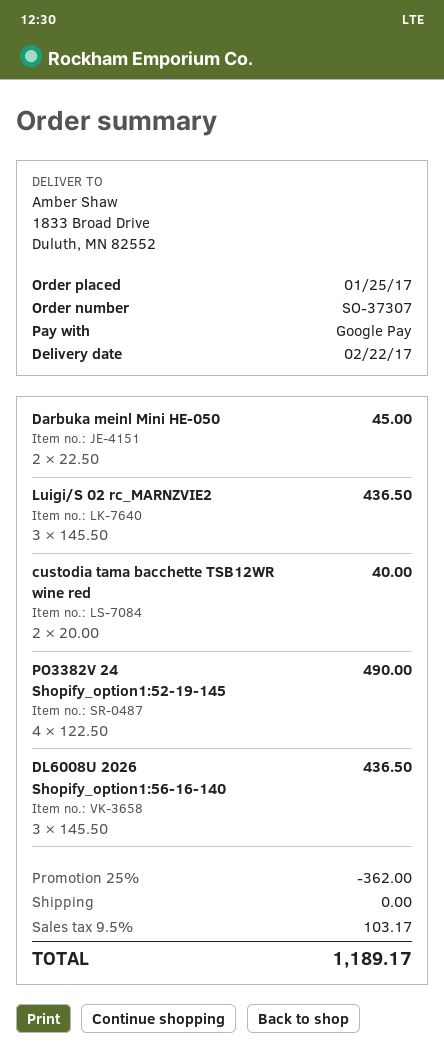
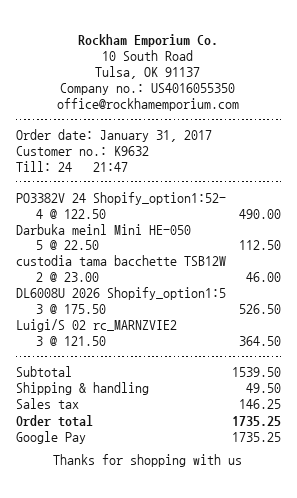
order date: 2017-01-25 -> 2017-01-31
Darbuka meinl Mini HE-050: 2 x 22.50 = 45.00 -> 5 x 22.50 = 112.50
Luigi/S 02 rc_MARNZVIE2: 3 x 145.50 = 436.50 -> 3 x 121.50 = 364.50
custodia tama bacchette TSB12WR wine red: 2 x 20.00 = 40.00 -> 2 x 23.00 = 46.00
DL6008U 2026 Shopify_option1:56-16-140: 3 x 145.50 = 436.50 -> 3 x 175.50 = 526.50
discount: 25% = 362.00 -> none
shipping: 0.00 -> 49.50
tax: 103.17 -> 146.25
total: 1189.17 -> 1735.25

